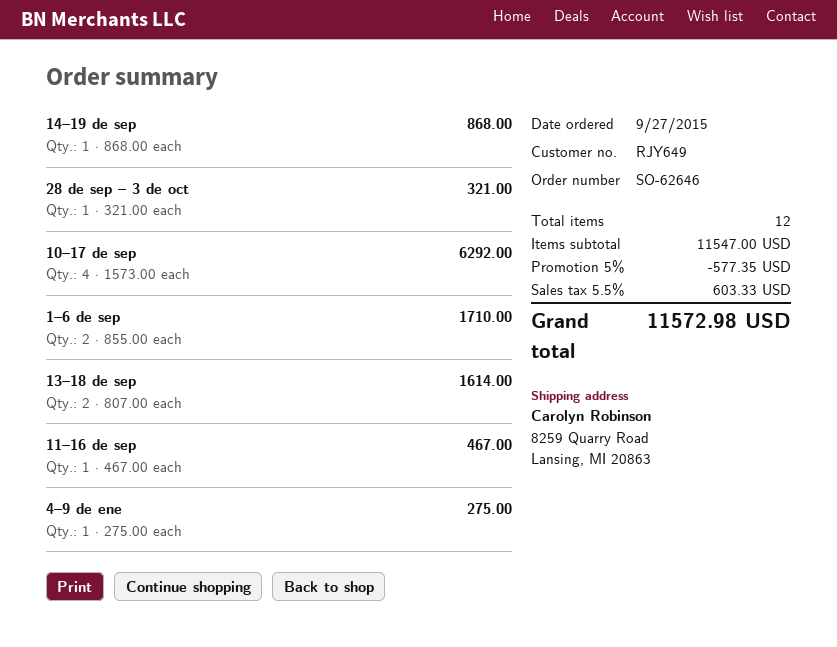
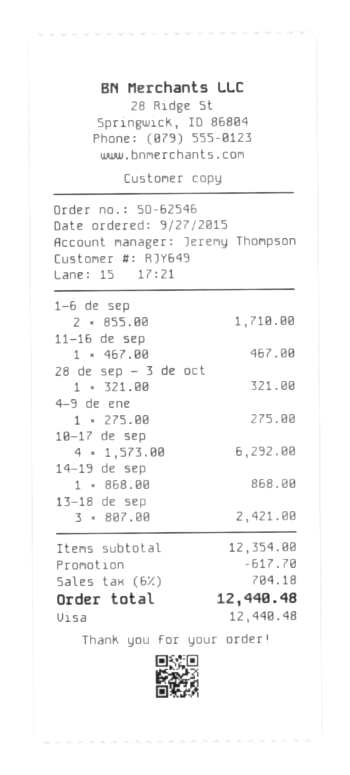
order number: SO-62646 -> SO-62546
13–18 de sep: 2 x 807.00 = 1614.00 -> 3 x 807.00 = 2421.00
subtotal: 11547.00 -> 12354.00
discount: 577.35 -> 617.70
tax: 5.5% = 603.33 -> 6% = 704.18
total: 11572.98 -> 12440.48

